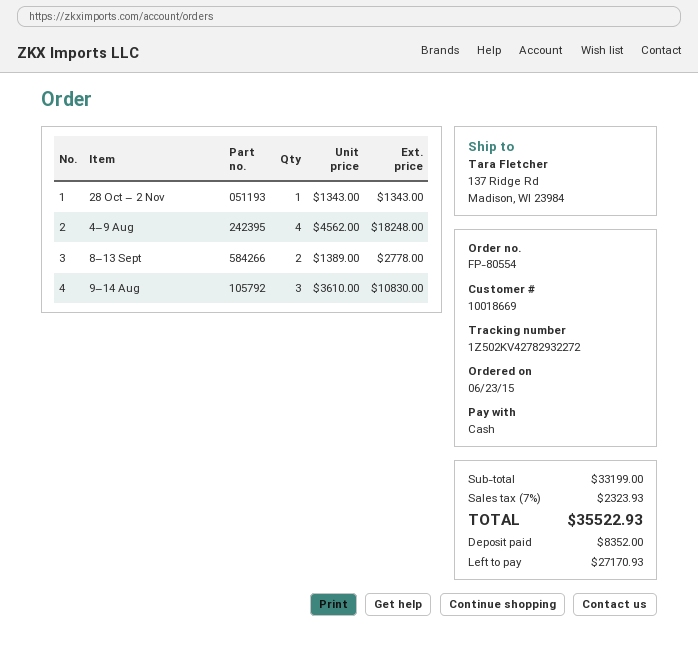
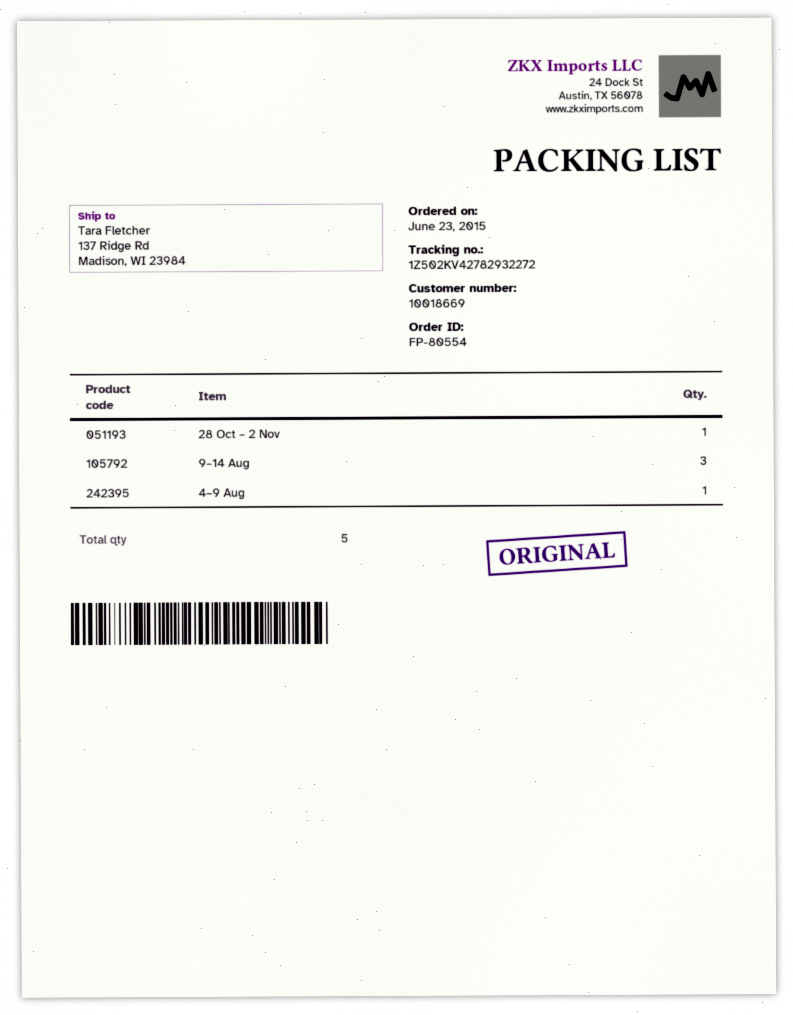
4–9 Aug: 4 -> 1
8–13 Sept: 2 -> none

